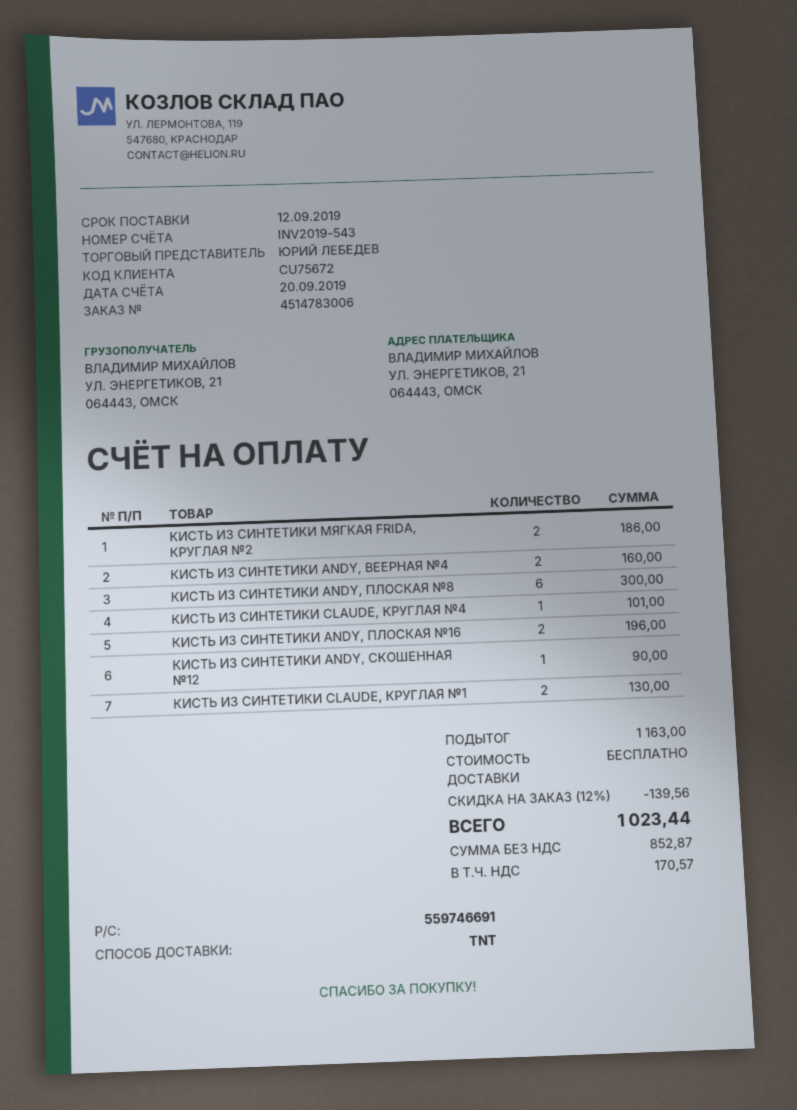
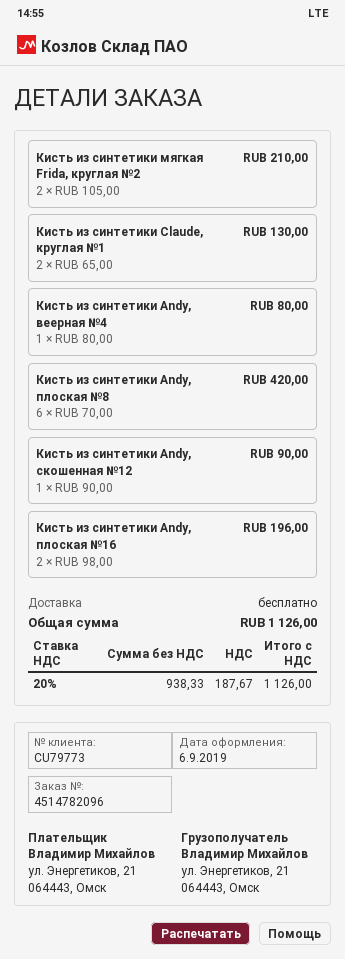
order number: 4514783006 -> 4514782096
customer number: CU75672 -> CU79773
КИСТЬ ИЗ СИНТЕТИКИ МЯГКАЯ FRIDA, КРУГЛАЯ №2: 2 for 186.00 -> 2 for 210.00
КИСТЬ ИЗ СИНТЕТИКИ ANDY, ВЕЕРНАЯ №4: 2 for 160.00 -> 1 for 80.00
КИСТЬ ИЗ СИНТЕТИКИ ANDY, ПЛОСКАЯ №8: 6 for 300.00 -> 6 for 420.00
КИСТЬ ИЗ СИНТЕТИКИ CLAUDE, КРУГЛАЯ №4: 1 for 101.00 -> none
discount: 12% = 139.56 -> none
net: 852.87 -> 938.33
tax: 170.57 -> 187.67
total: 1023.44 -> 1126.00

